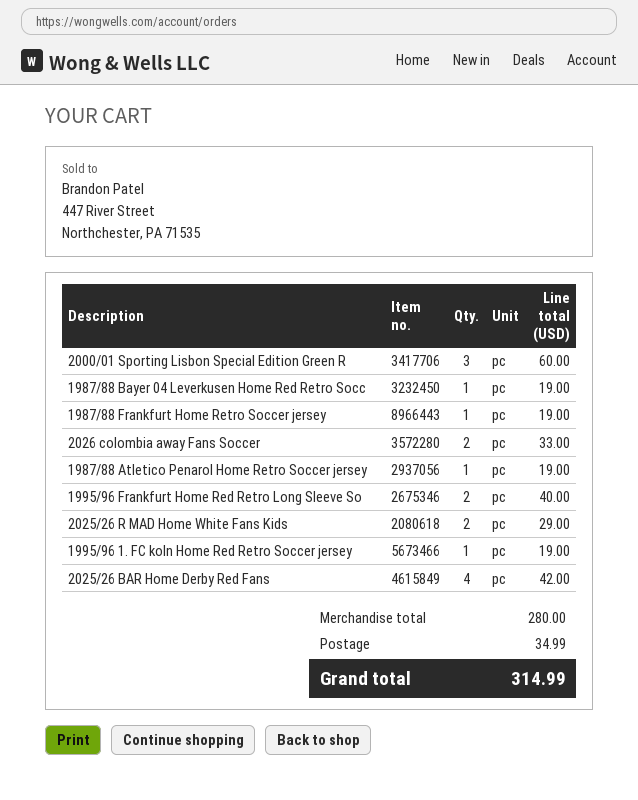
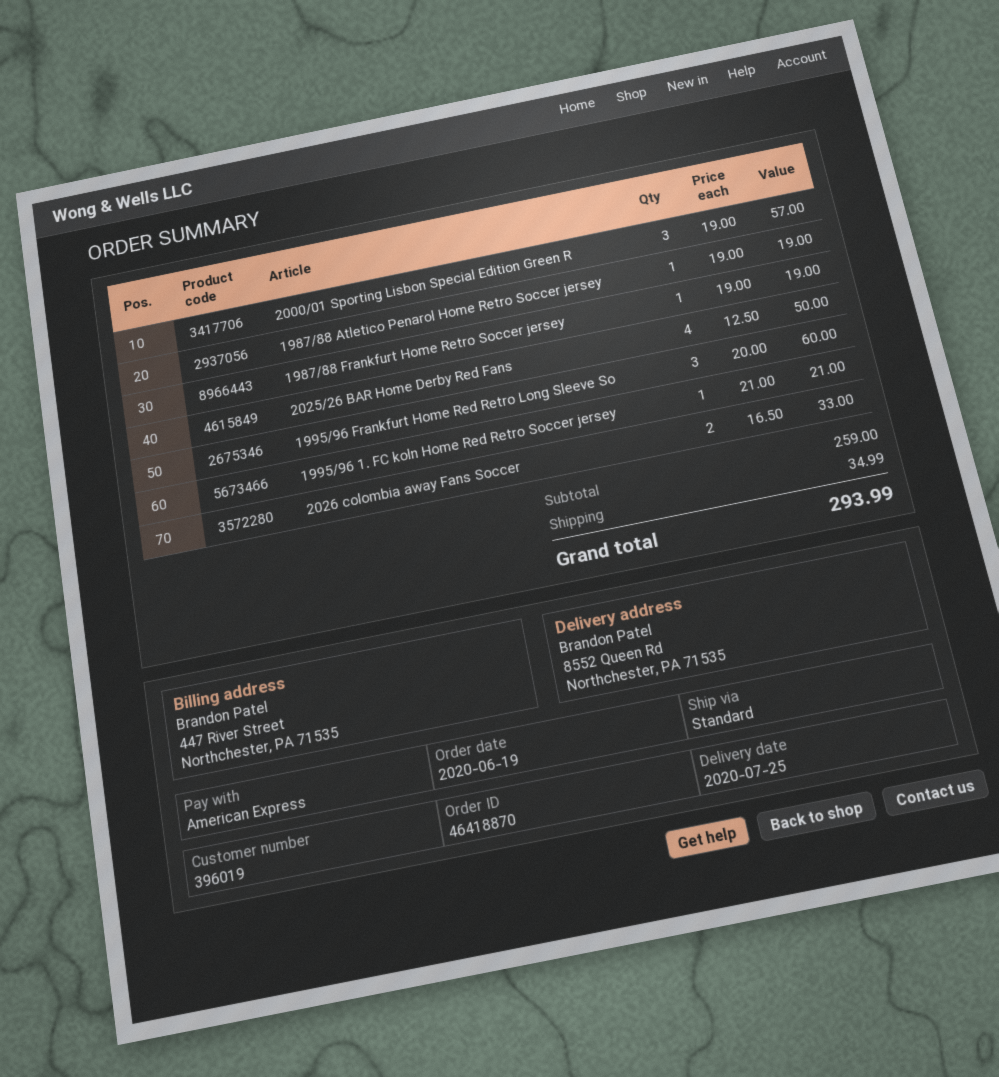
2000/01 Sporting Lisbon Special Edition Green R: 3 for 60.00 -> 3 for 57.00
1987/88 Bayer 04 Leverkusen Home Red Retro Socc: 1 for 19.00 -> none
1995/96 Frankfurt Home Red Retro Long Sleeve So: 2 for 40.00 -> 3 for 60.00
2025/26 R MAD Home White Fans Kids: 2 for 29.00 -> none
1995/96 1. FC koln Home Red Retro Soccer jersey: 1 for 19.00 -> 1 for 21.00
2025/26 BAR Home Derby Red Fans: 4 for 42.00 -> 4 for 50.00
subtotal: 280.00 -> 259.00
total: 314.99 -> 293.99

